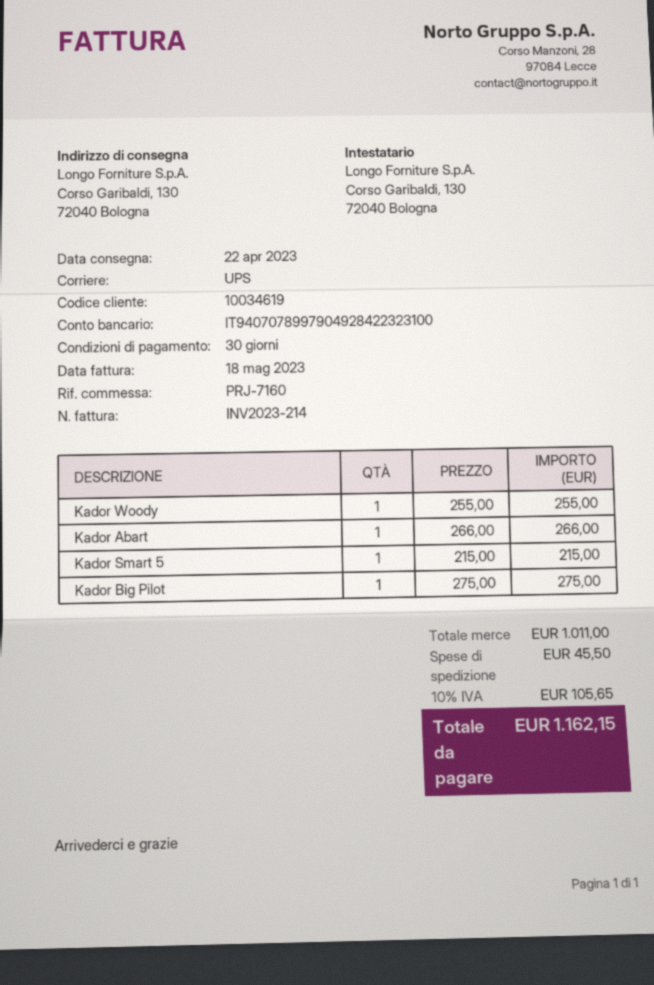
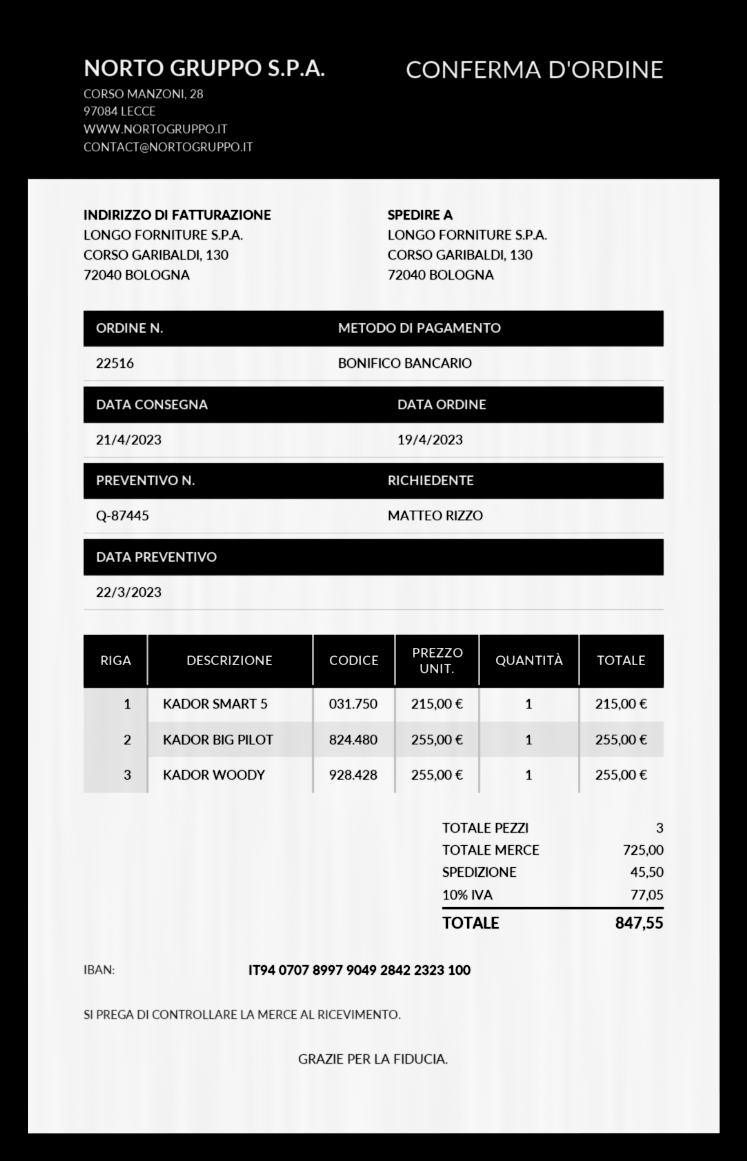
delivery date: 2023-04-22 -> 2023-04-21
Kador Abart: 1 x 266.00 = 266.00 -> none
Kador Big Pilot: 1 x 275.00 = 275.00 -> 1 x 255.00 = 255.00
subtotal: 1011.00 -> 725.00
tax: 10% = 105.65 -> 10% = 77.05
total: 1162.15 -> 847.55

